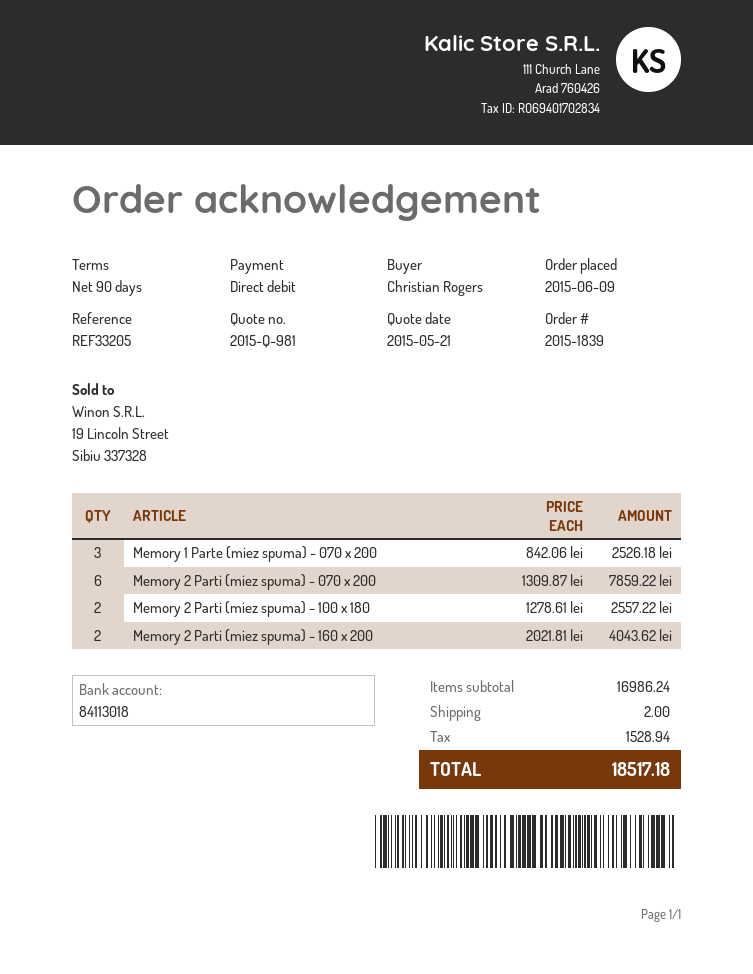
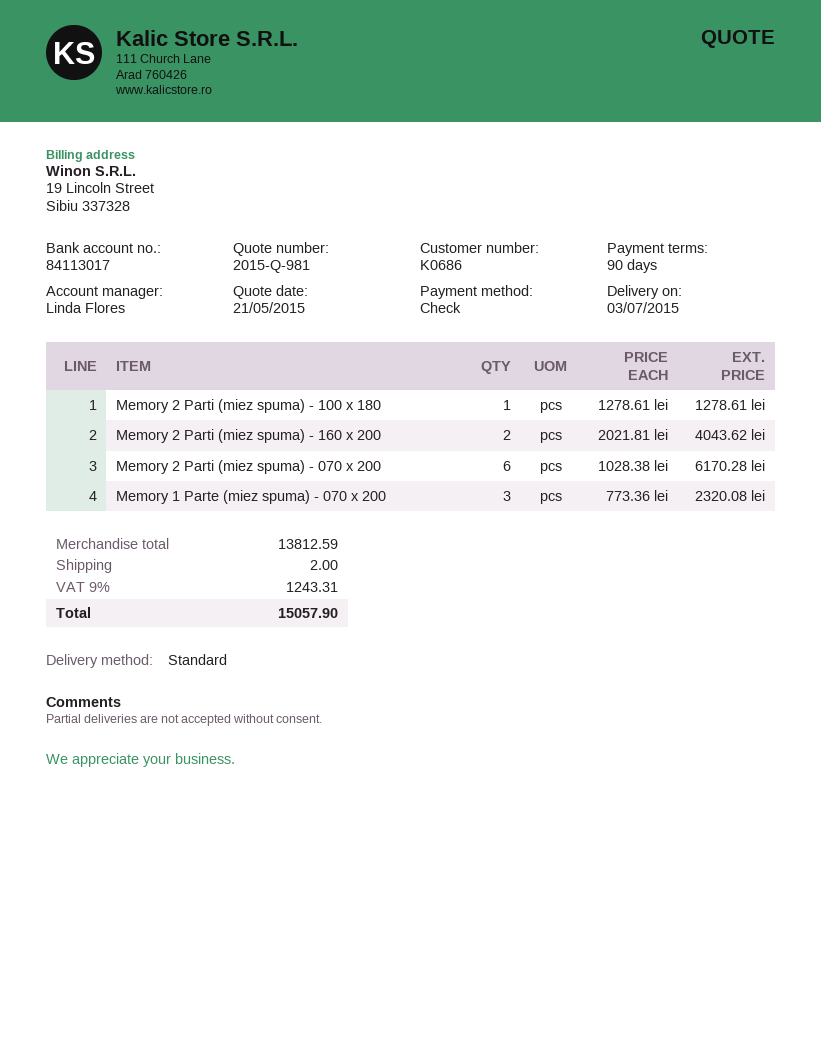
payment method: direct debit -> cheque
bank account: 84113018 -> 84113017
Memory 1 Parte (miez spuma) - 070 x 200: 3 x 842.06 = 2526.18 -> 3 x 773.36 = 2320.08
Memory 2 Parti (miez spuma) - 070 x 200: 6 x 1309.87 = 7859.22 -> 6 x 1028.38 = 6170.28
Memory 2 Parti (miez spuma) - 100 x 180: 2 x 1278.61 = 2557.22 -> 1 x 1278.61 = 1278.61
subtotal: 16986.24 -> 13812.59
tax: 1528.94 -> 1243.31
total: 18517.18 -> 15057.90

